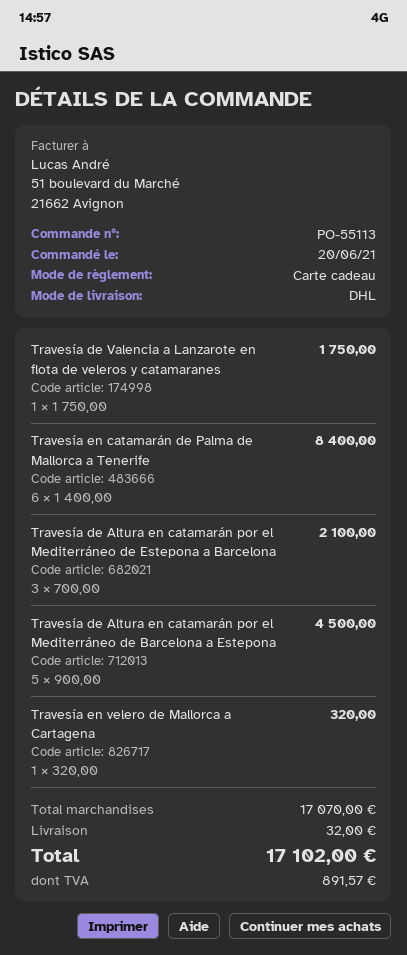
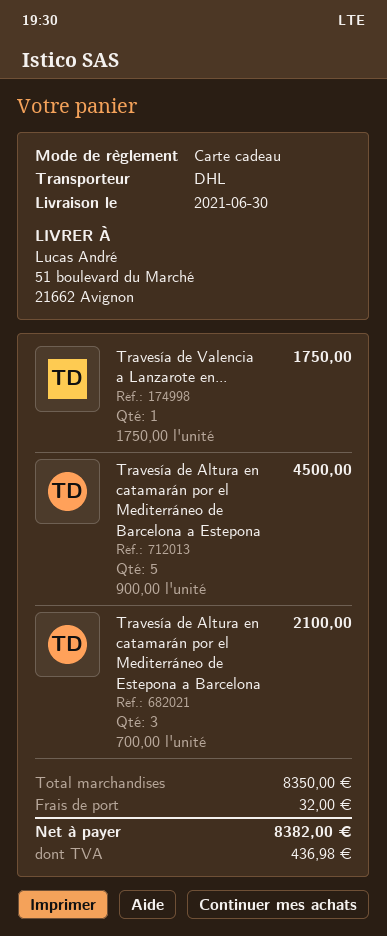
Travesía en catamarán de Palma de Mallorca a Tenerife: 6 x 1400.00 = 8400.00 -> none
Travesía en velero de Mallorca a Cartagena: 1 x 320.00 = 320.00 -> none
subtotal: 17070.00 -> 8350.00
tax: 891.57 -> 436.98
total: 17102.00 -> 8382.00

